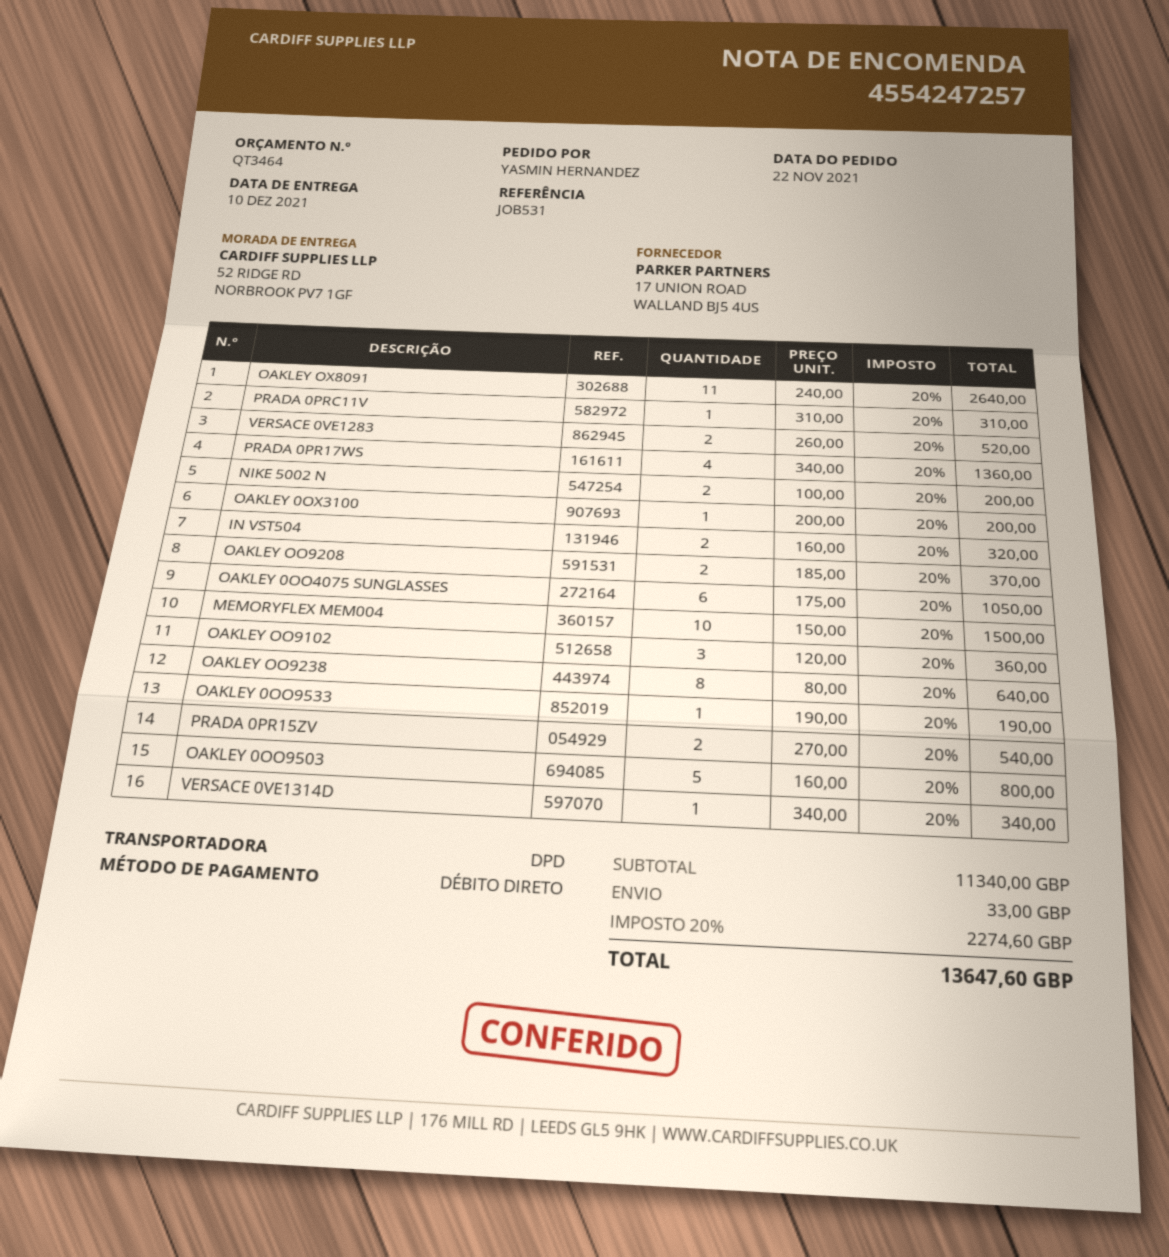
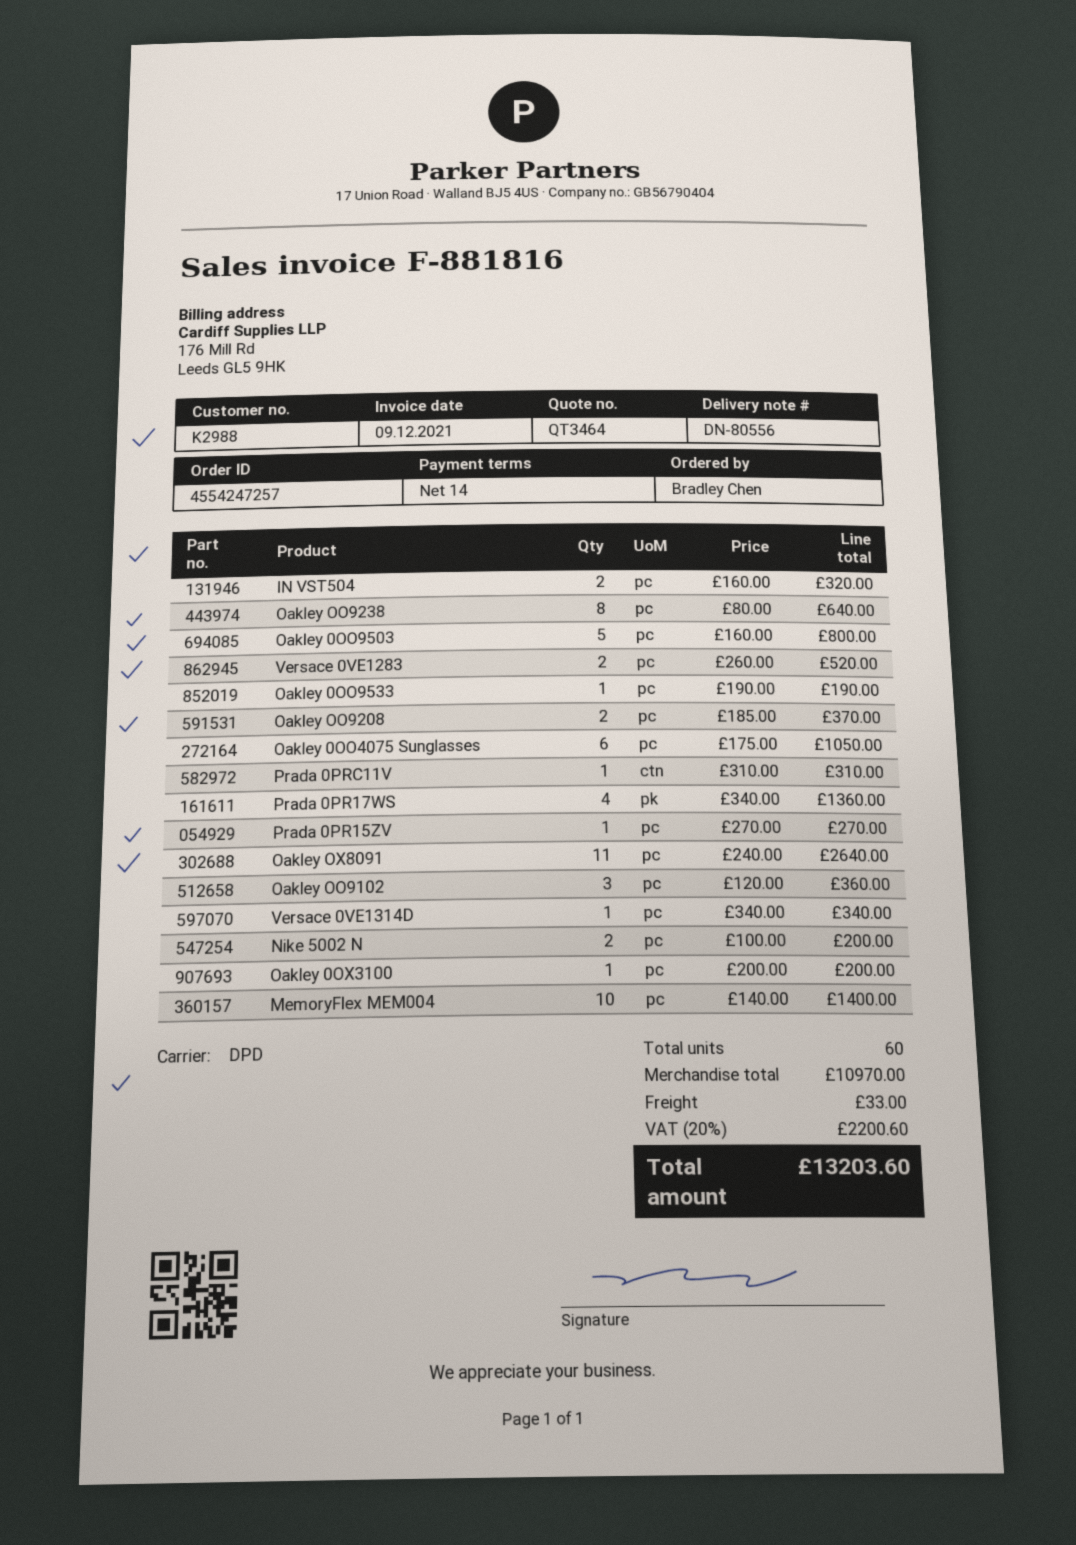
ordered by: YASMIN HERNANDEZ -> Bradley Chen
MEMORYFLEX MEM004: 10 x 150.00 = 1500.00 -> 10 x 140.00 = 1400.00
PRADA 0PR15ZV: 2 x 270.00 = 540.00 -> 1 x 270.00 = 270.00
subtotal: 11340.00 -> 10970.00
tax: 20% = 2274.60 -> 20% = 2200.60
total: 13647.60 -> 13203.60

